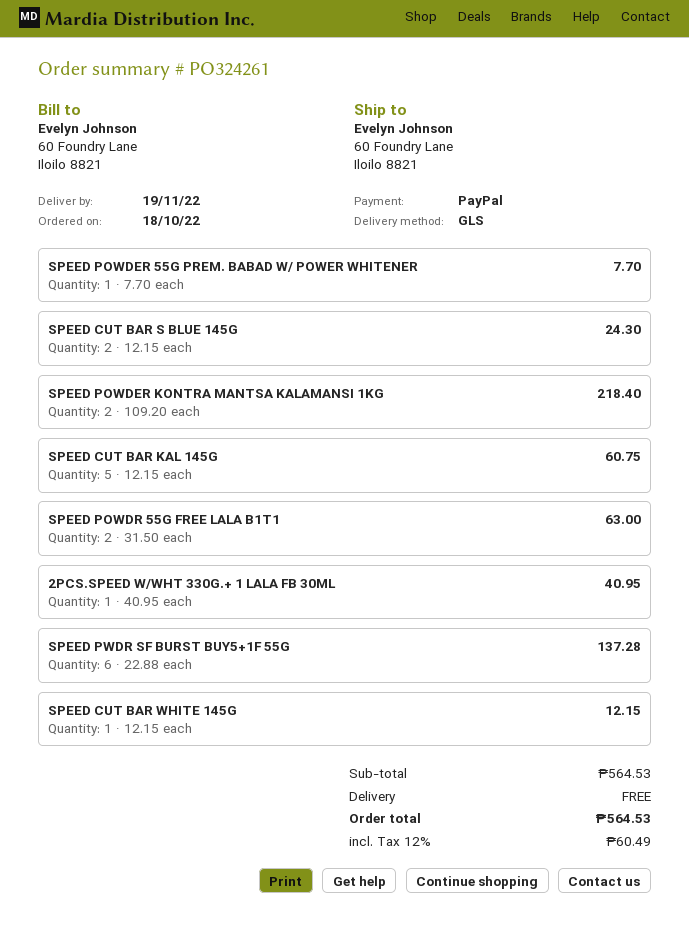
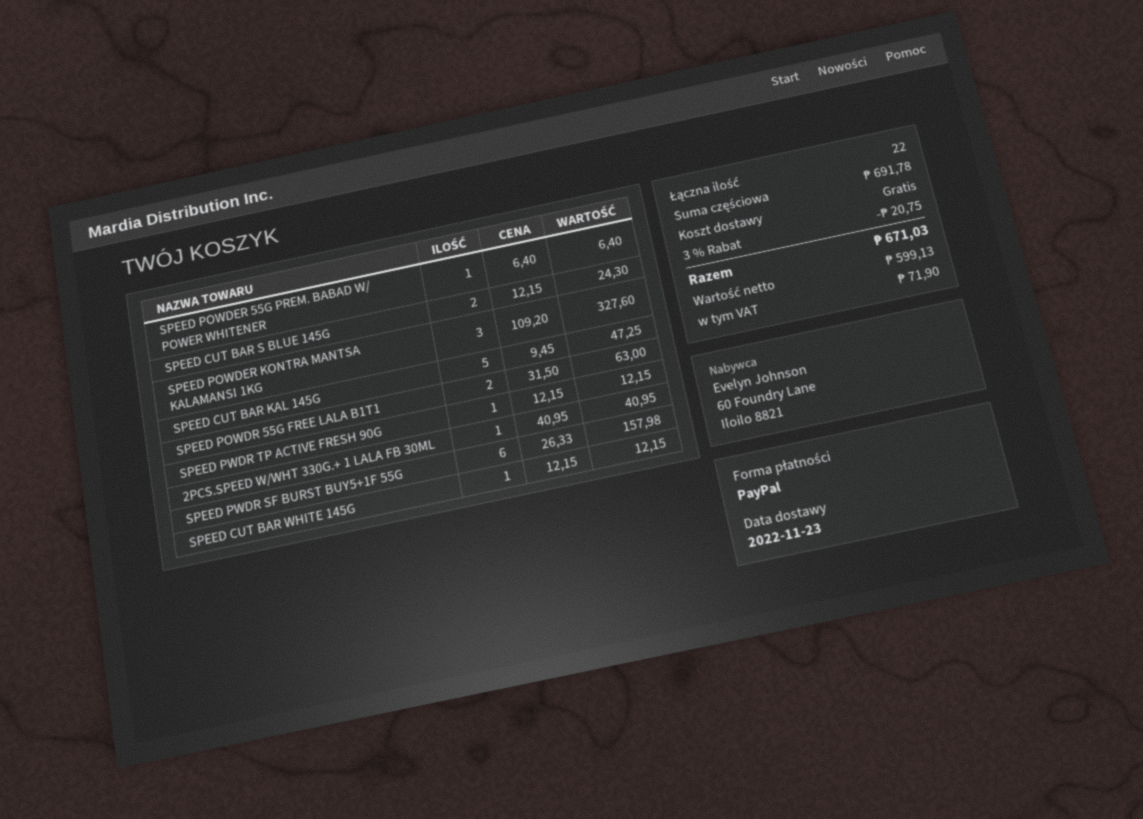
delivery date: 2022-11-19 -> 2022-11-23
SPEED POWDER 55G PREM. BABAD W/ POWER WHITENER: 1 x 7.70 = 7.70 -> 1 x 6.40 = 6.40
SPEED POWDER KONTRA MANTSA KALAMANSI 1KG: 2 x 109.20 = 218.40 -> 3 x 109.20 = 327.60
SPEED CUT BAR KAL 145G: 5 x 12.15 = 60.75 -> 5 x 9.45 = 47.25
SPEED PWDR SF BURST BUY5+1F 55G: 6 x 22.88 = 137.28 -> 6 x 26.33 = 157.98
SPEED PWDR TP ACTIVE FRESH 90G: none -> 1 x 12.15 = 12.15
subtotal: 564.53 -> 691.78
discount: none -> 3% = 20.75
tax: 60.49 -> 71.90
total: 564.53 -> 671.03

